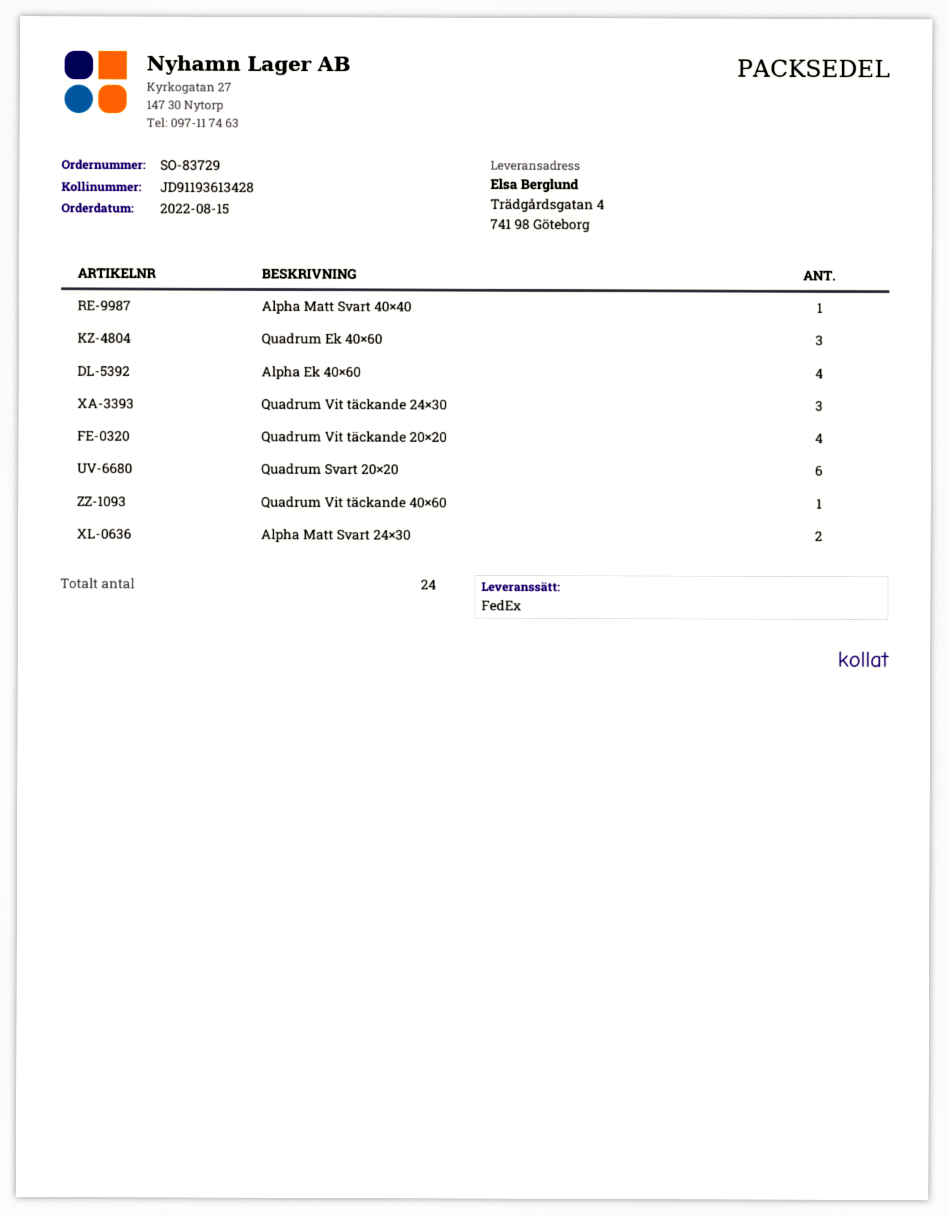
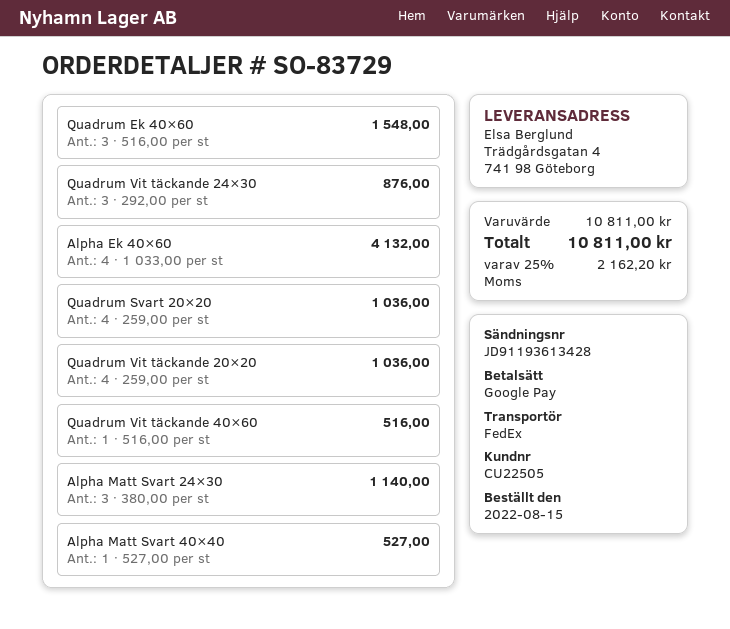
Quadrum Svart 20×20: 6 -> 4
Alpha Matt Svart 24×30: 2 -> 3

